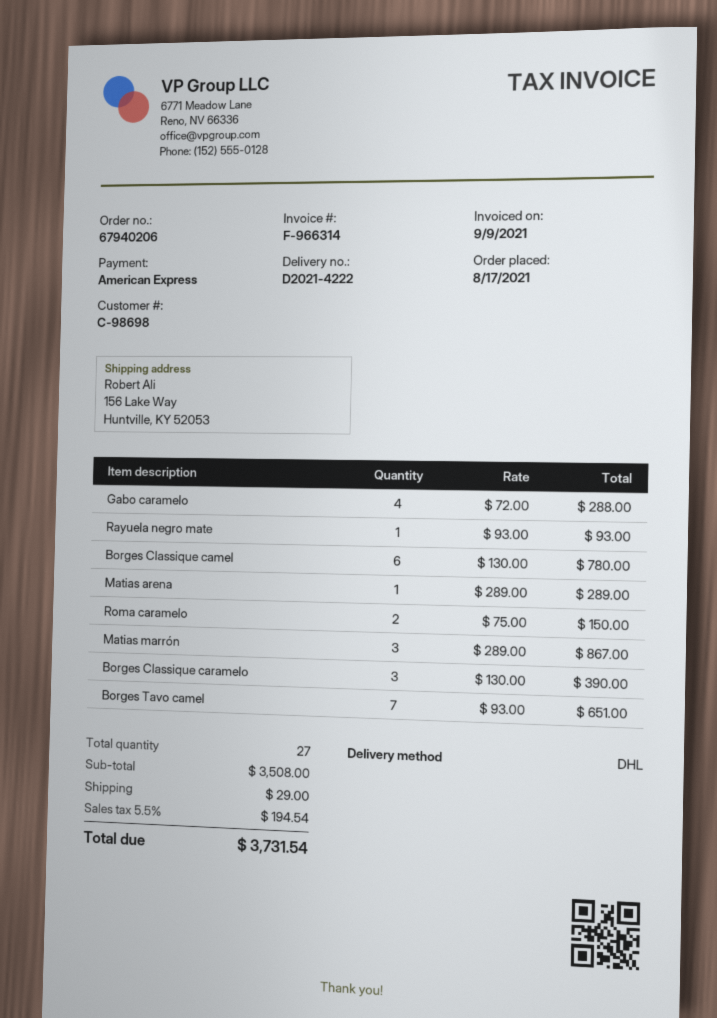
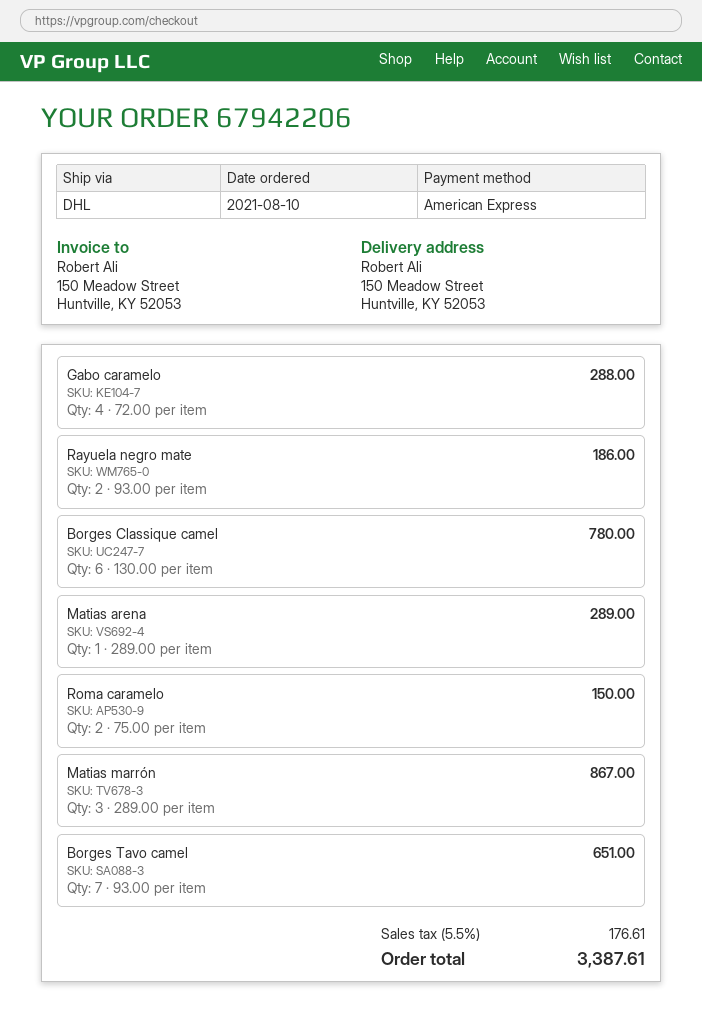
order number: 67940206 -> 67942206
order date: 2021-08-17 -> 2021-08-10
ship to: 156 Lake Way, Huntville, KY 52053 -> 150 Meadow Street, Huntville, KY 52053
Rayuela negro mate: 1 x 93.00 = 93.00 -> 2 x 93.00 = 186.00
Borges Classique caramelo: 3 x 130.00 = 390.00 -> none
shipping: 29.00 -> none
tax: 5.5% = 194.54 -> 5.5% = 176.61
total: 3731.54 -> 3387.61

